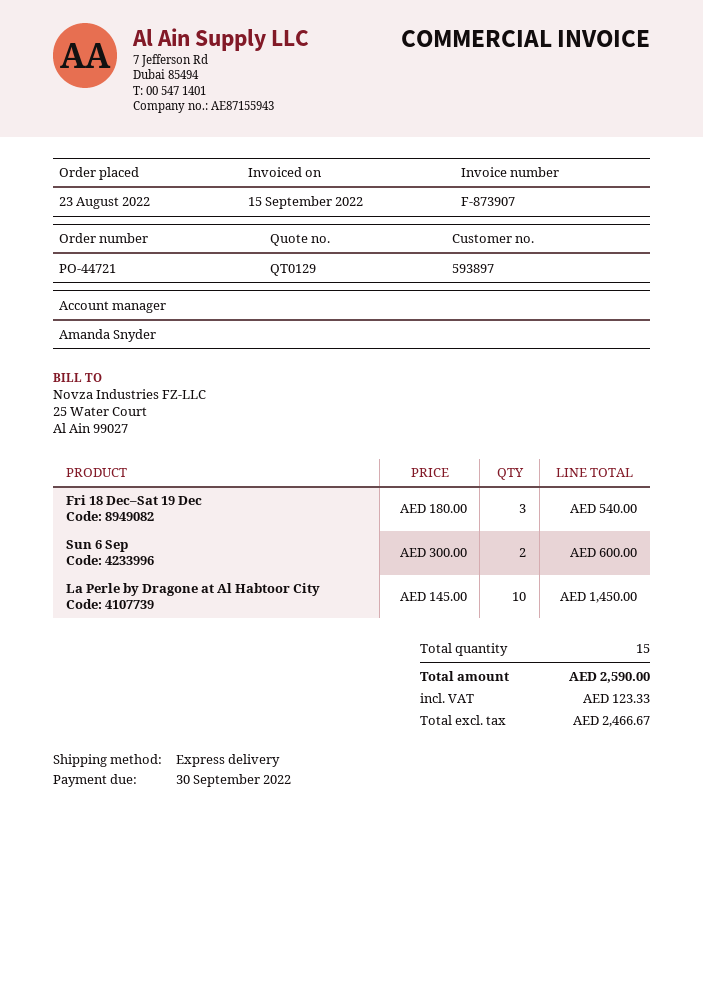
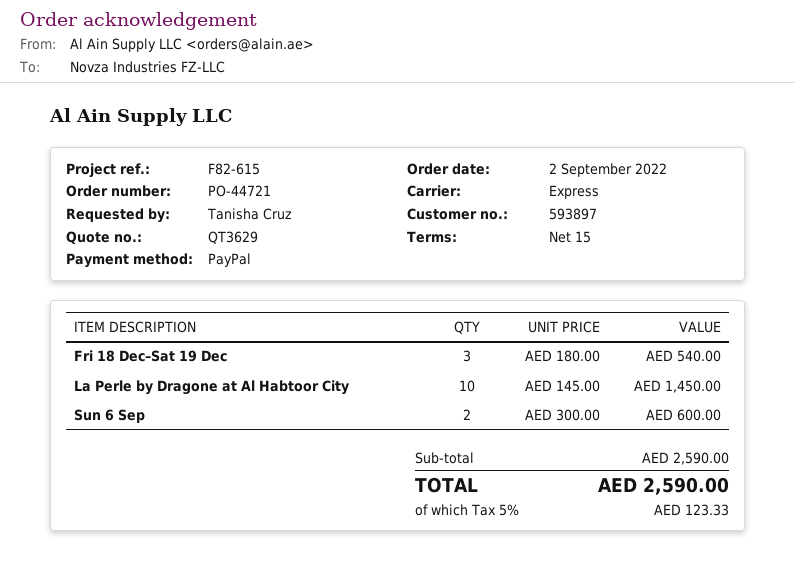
quote number: QT0129 -> QT3629
order date: 2022-08-23 -> 2022-09-02

